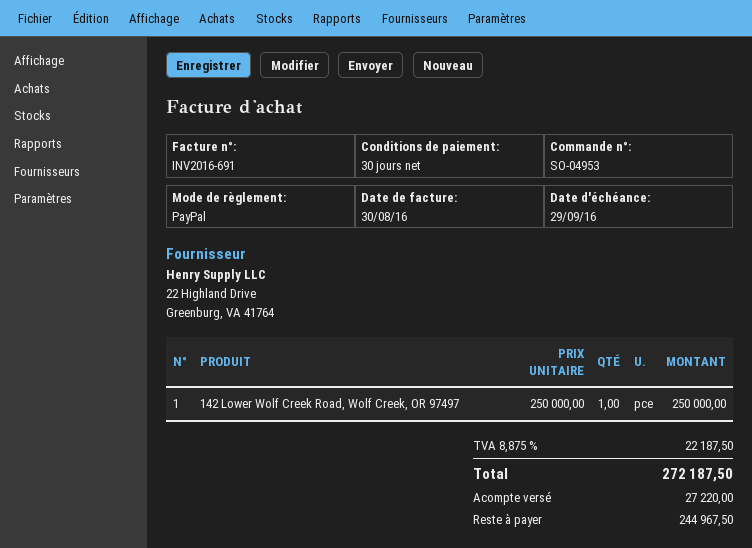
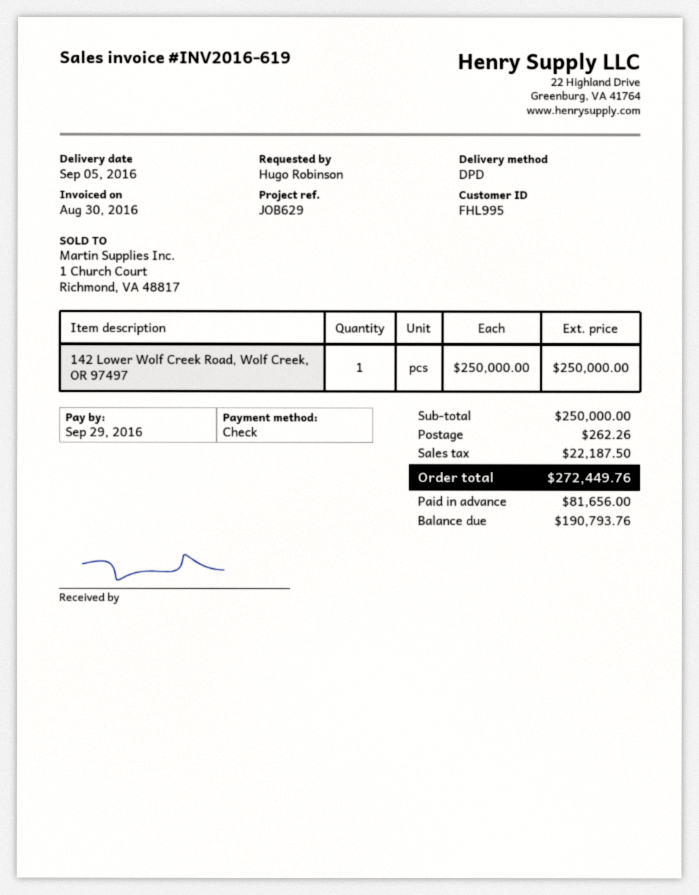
invoice number: INV2016-691 -> INV2016-619
payment method: PayPal -> cheque
shipping: none -> 262.26
total: 272187.50 -> 272449.76
deposit: 27220.00 -> 81656.00
balance: 244967.50 -> 190793.76

